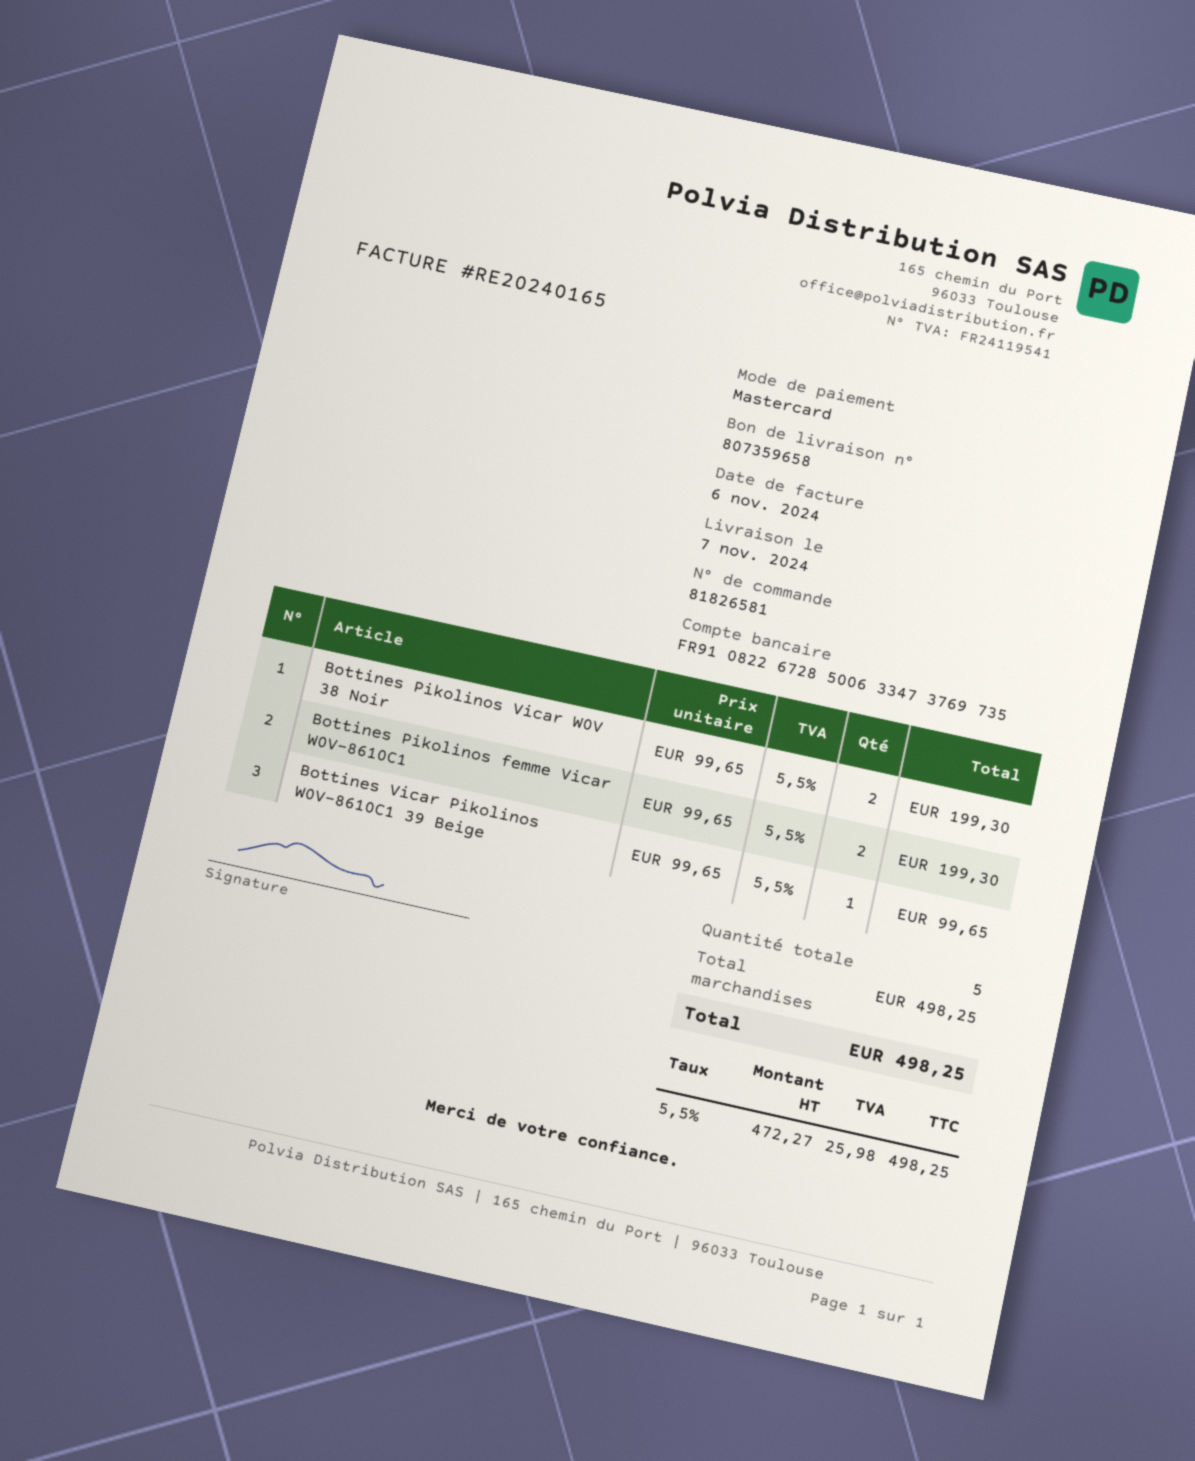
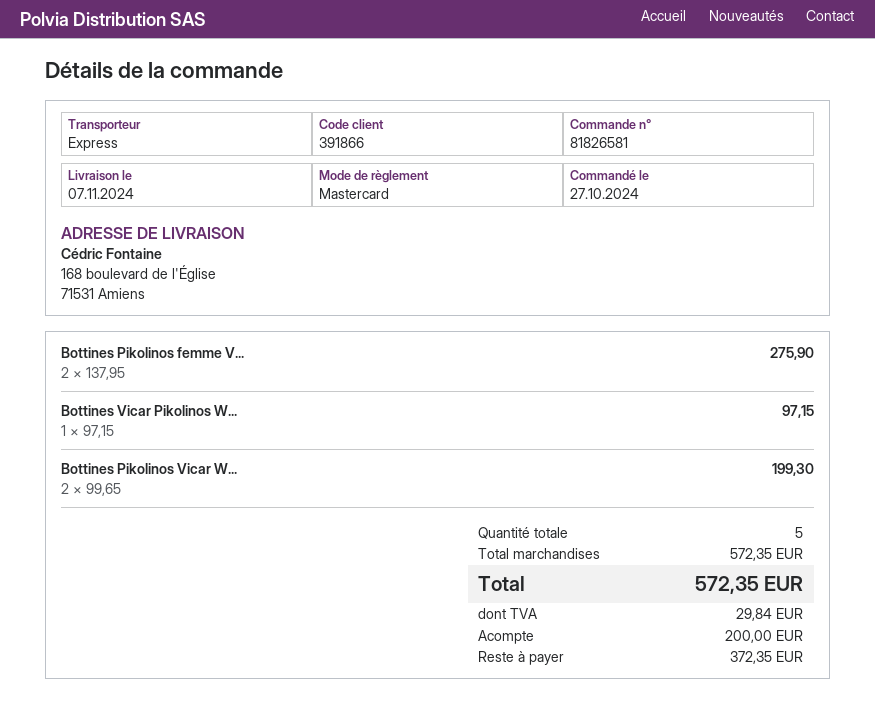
Bottines Pikolinos femme Vicar W0V-8610C1: 2 x 99.65 = 199.30 -> 2 x 137.95 = 275.90
Bottines Vicar Pikolinos W0V-8610C1 39 Beige: 1 x 99.65 = 99.65 -> 1 x 97.15 = 97.15
subtotal: 498.25 -> 572.35
tax: 25.98 -> 29.84
total: 498.25 -> 572.35

